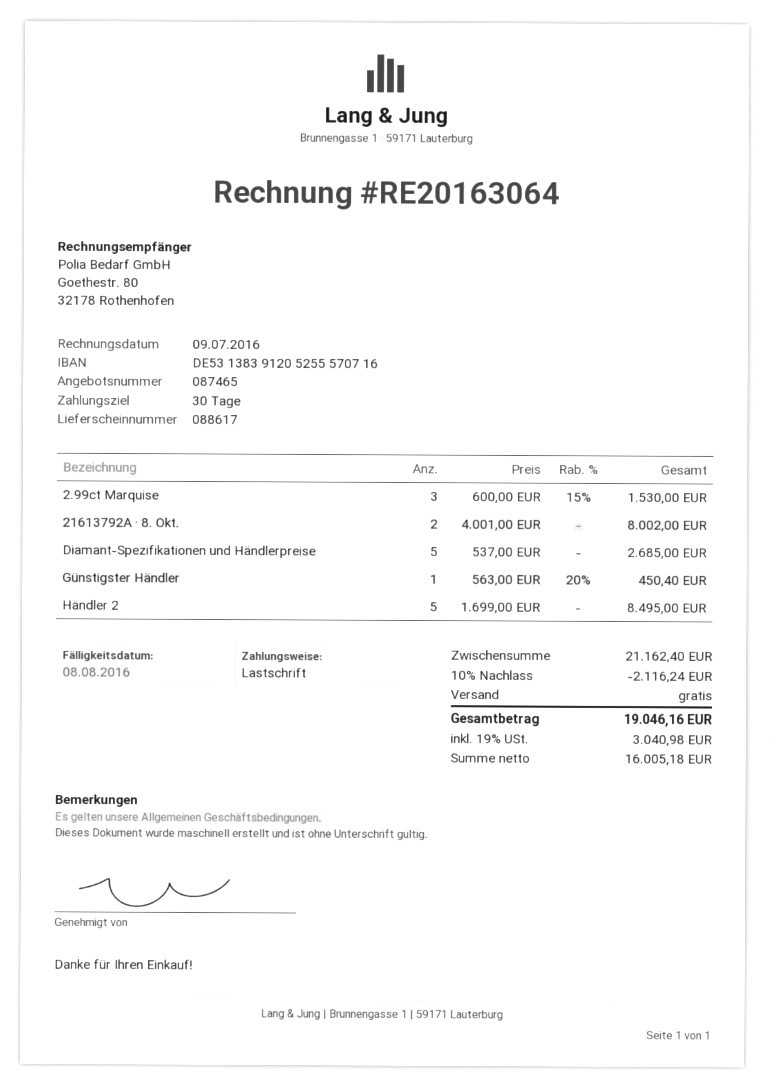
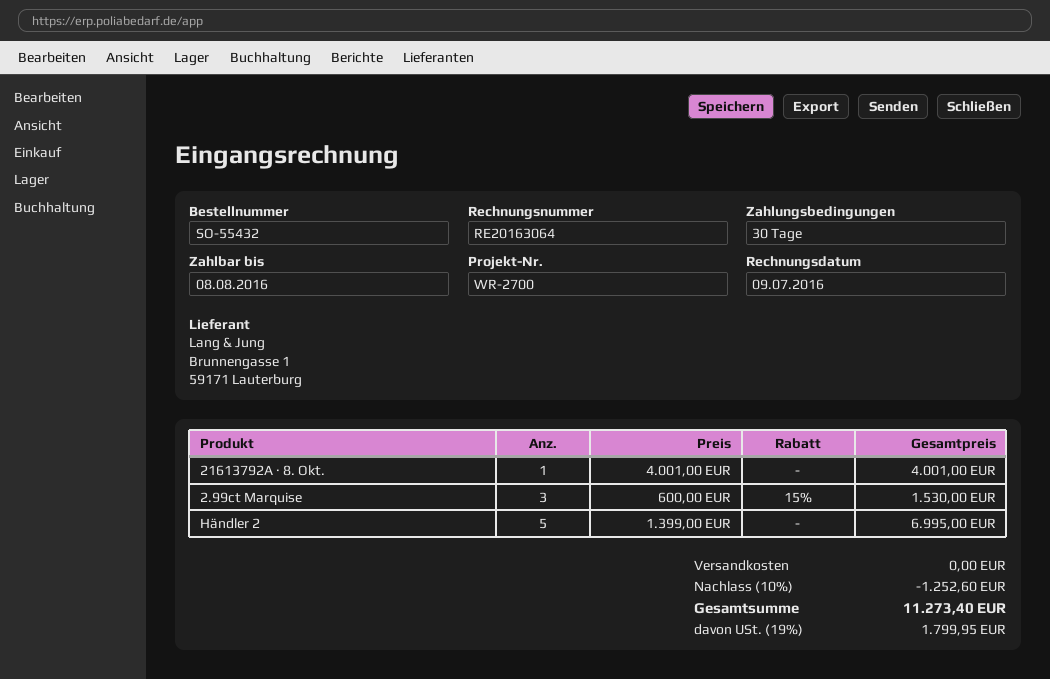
21613792A · 8. Okt.: 2 x 4001.00 = 8002.00 -> 1 x 4001.00 = 4001.00
Diamant-Spezifikationen und Händlerpreise: 5 x 537.00 = 2685.00 -> none
Günstigster Händler: 1 x 563.00 - 20% = 450.40 -> none
Händler 2: 5 x 1699.00 = 8495.00 -> 5 x 1399.00 = 6995.00
discount: 10% = 2116.24 -> 10% = 1252.60
tax: 19% = 3040.98 -> 19% = 1799.95
total: 19046.16 -> 11273.40

